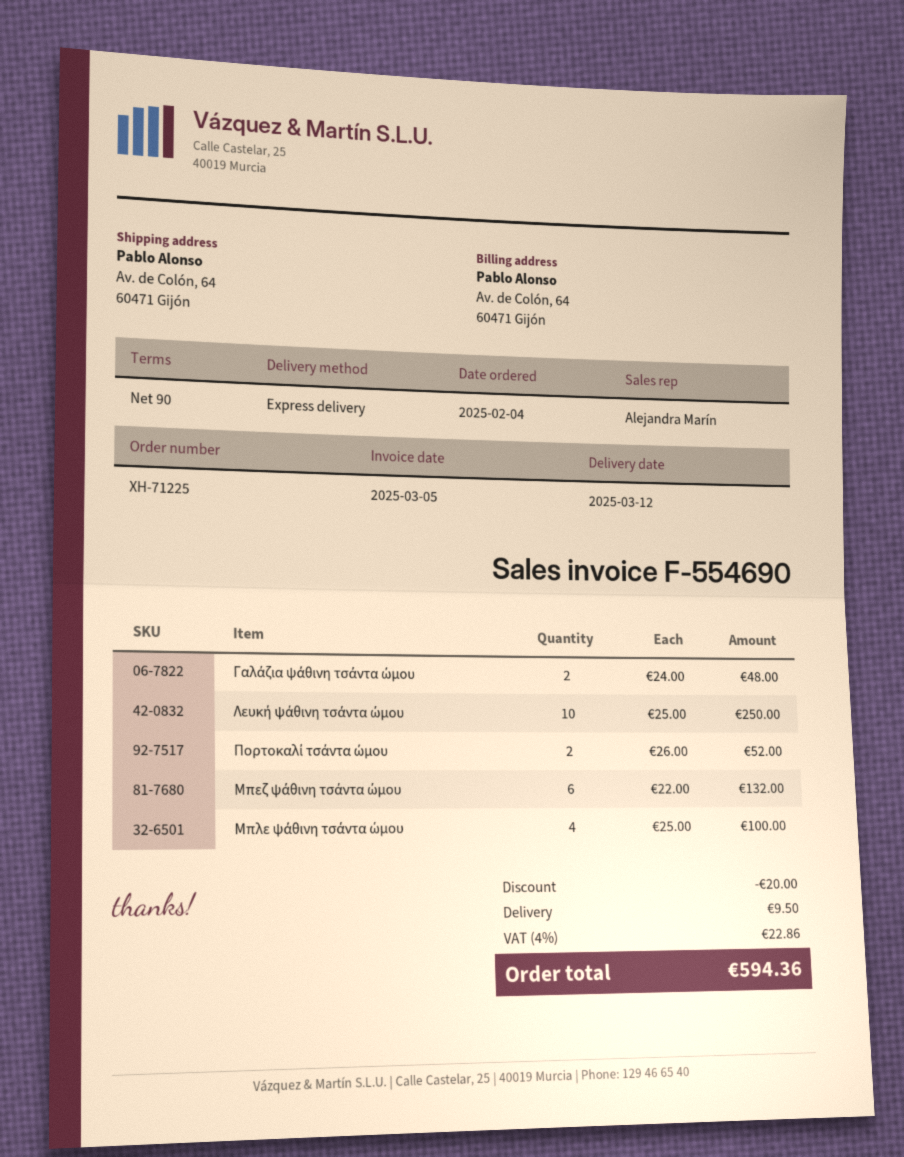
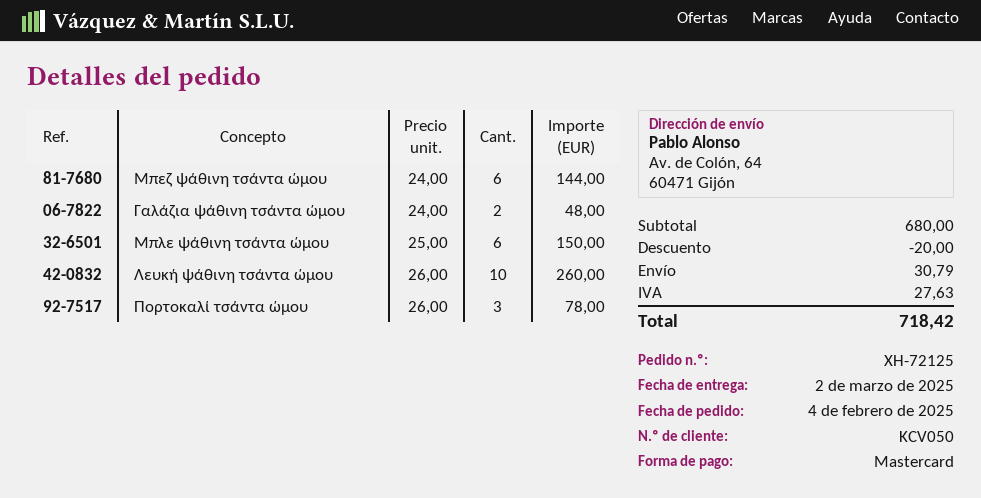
order number: XH-71225 -> XH-72125
delivery date: 2025-03-12 -> 2025-03-02
Λευκή ψάθινη τσάντα ώμου: 10 x 25.00 = 250.00 -> 10 x 26.00 = 260.00
Πορτοκαλί τσάντα ώμου: 2 x 26.00 = 52.00 -> 3 x 26.00 = 78.00
Μπεζ ψάθινη τσάντα ώμου: 6 x 22.00 = 132.00 -> 6 x 24.00 = 144.00
Μπλε ψάθινη τσάντα ώμου: 4 x 25.00 = 100.00 -> 6 x 25.00 = 150.00
shipping: 9.50 -> 30.79
tax: 22.86 -> 27.63
total: 594.36 -> 718.42

